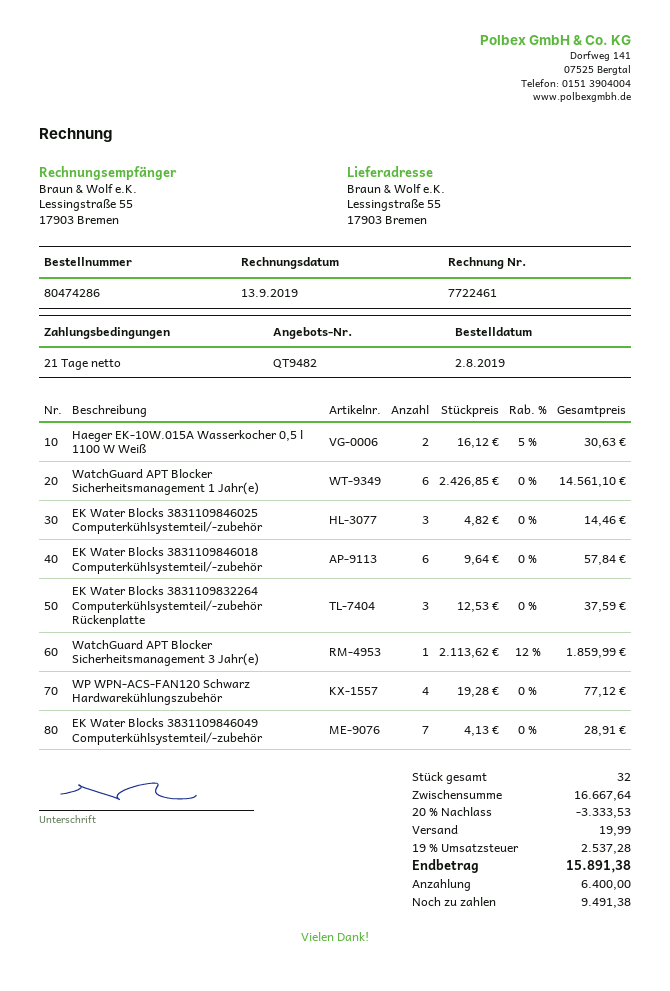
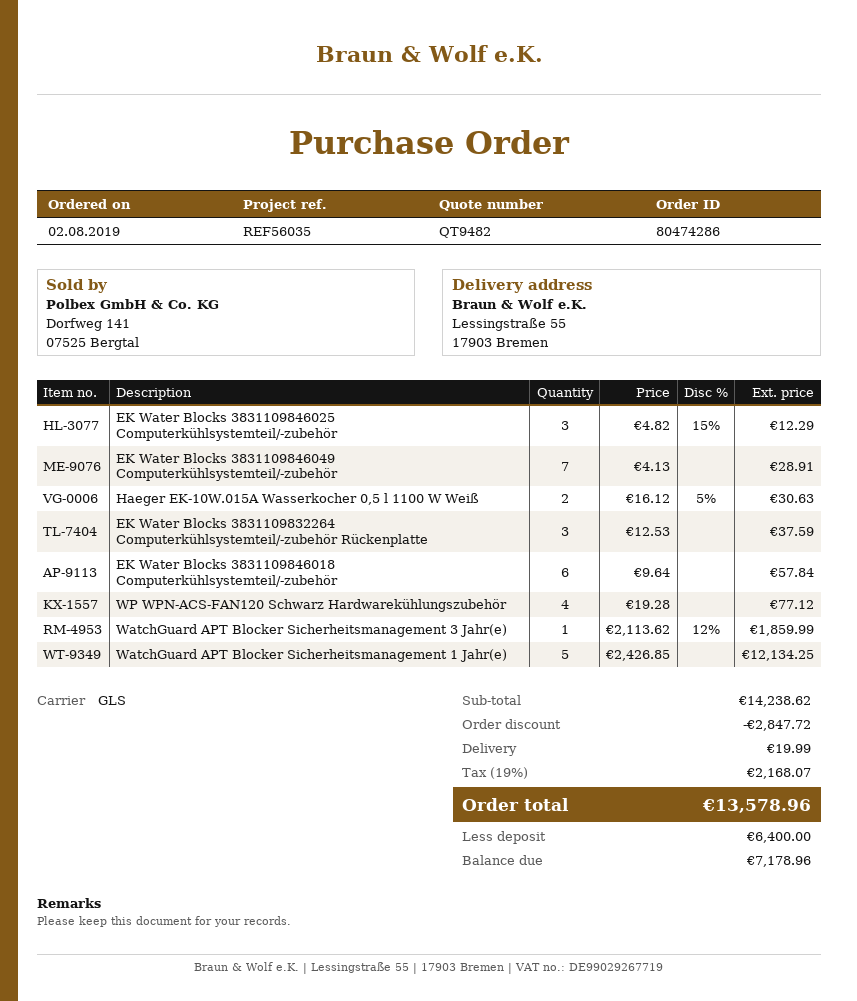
WatchGuard APT Blocker Sicherheitsmanagement 1 Jahr(e): 6 x 2426.85 = 14561.10 -> 5 x 2426.85 = 12134.25
EK Water Blocks 3831109846025 Computerkühlsystemteil/-zubehör: 3 x 4.82 = 14.46 -> 3 x 4.82 - 15% = 12.29
subtotal: 16667.64 -> 14238.62
discount: 3333.53 -> 2847.72
tax: 19% = 2537.28 -> 19% = 2168.07
total: 15891.38 -> 13578.96
balance: 9491.38 -> 7178.96

